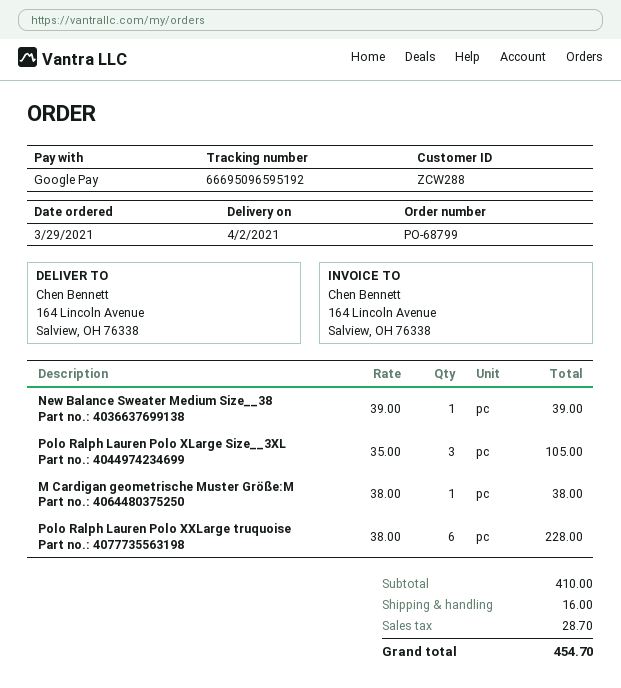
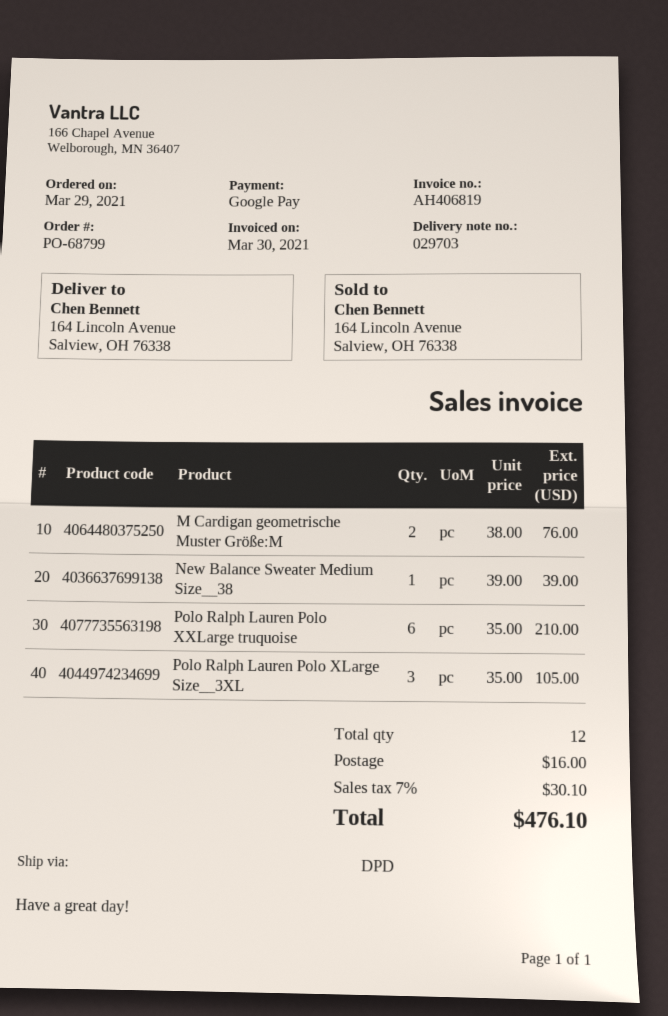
M Cardigan geometrische Muster Größe:M: 1 x 38.00 = 38.00 -> 2 x 38.00 = 76.00
Polo Ralph Lauren Polo XXLarge truquoise: 6 x 38.00 = 228.00 -> 6 x 35.00 = 210.00
tax: 28.70 -> 30.10
total: 454.70 -> 476.10

